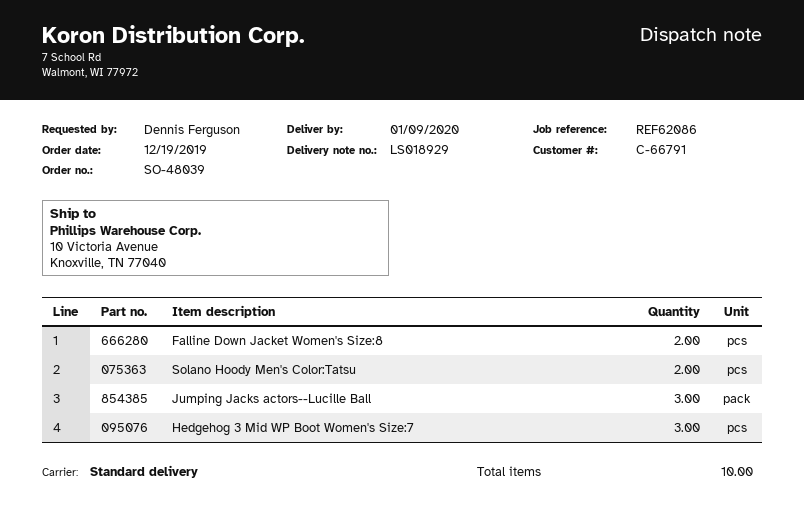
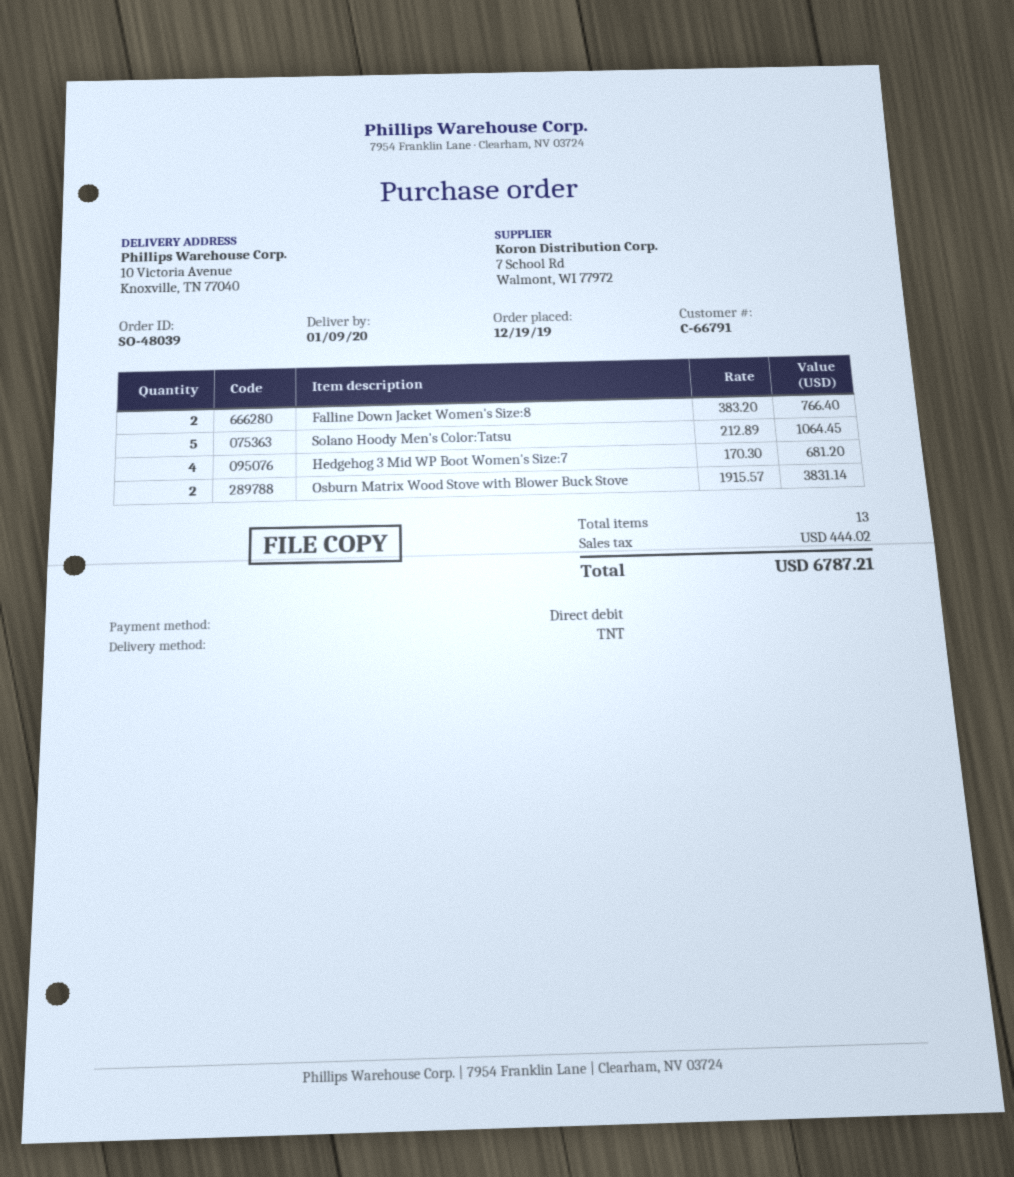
shipping method: standard -> TNT
Solano Hoody Men's Color:Tatsu: 2 -> 5
Jumping Jacks actors--Lucille Ball: 3 -> none
Hedgehog 3 Mid WP Boot Women's Size:7: 3 -> 4
Osburn Matrix Wood Stove with Blower Buck Stove: none -> 2
total quantity: 10 -> 13

